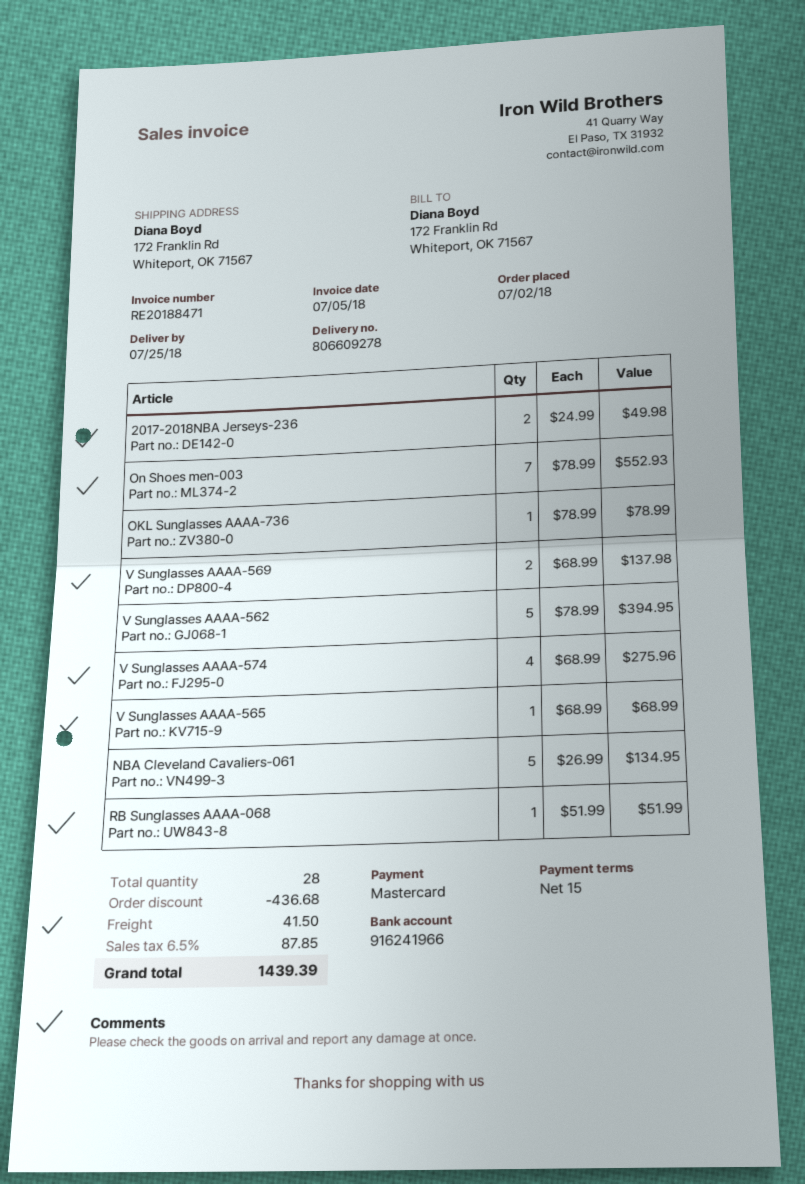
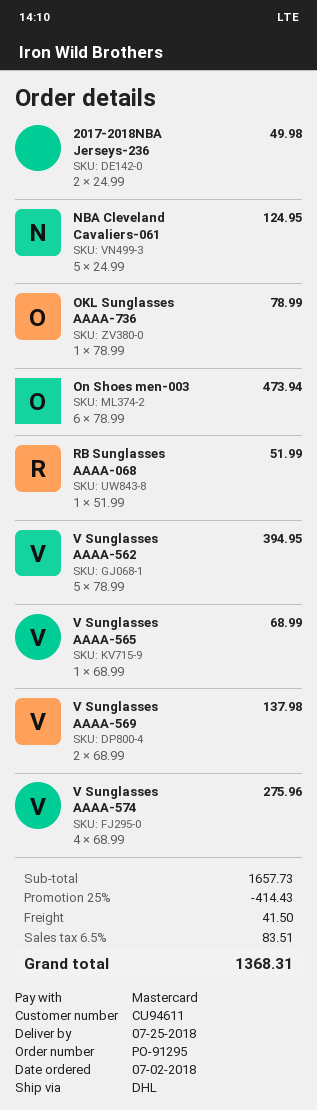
On Shoes men-003: 7 x 78.99 = 552.93 -> 6 x 78.99 = 473.94
NBA Cleveland Cavaliers-061: 5 x 26.99 = 134.95 -> 5 x 24.99 = 124.95
discount: 436.68 -> 414.43
tax: 6.5% = 87.85 -> 6.5% = 83.51
total: 1439.39 -> 1368.31

